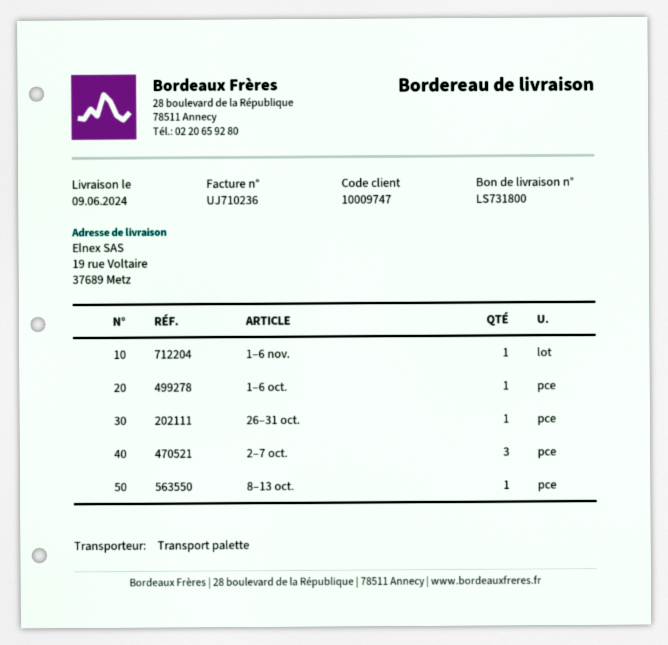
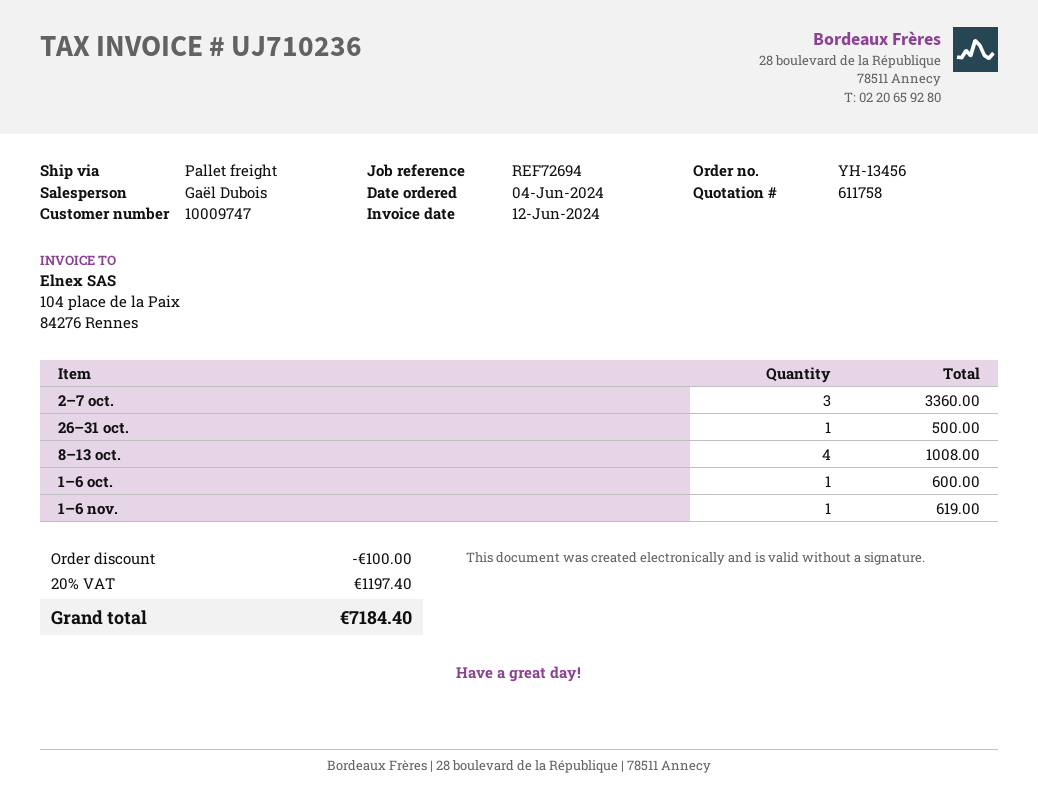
8–13 oct.: 1 -> 4

